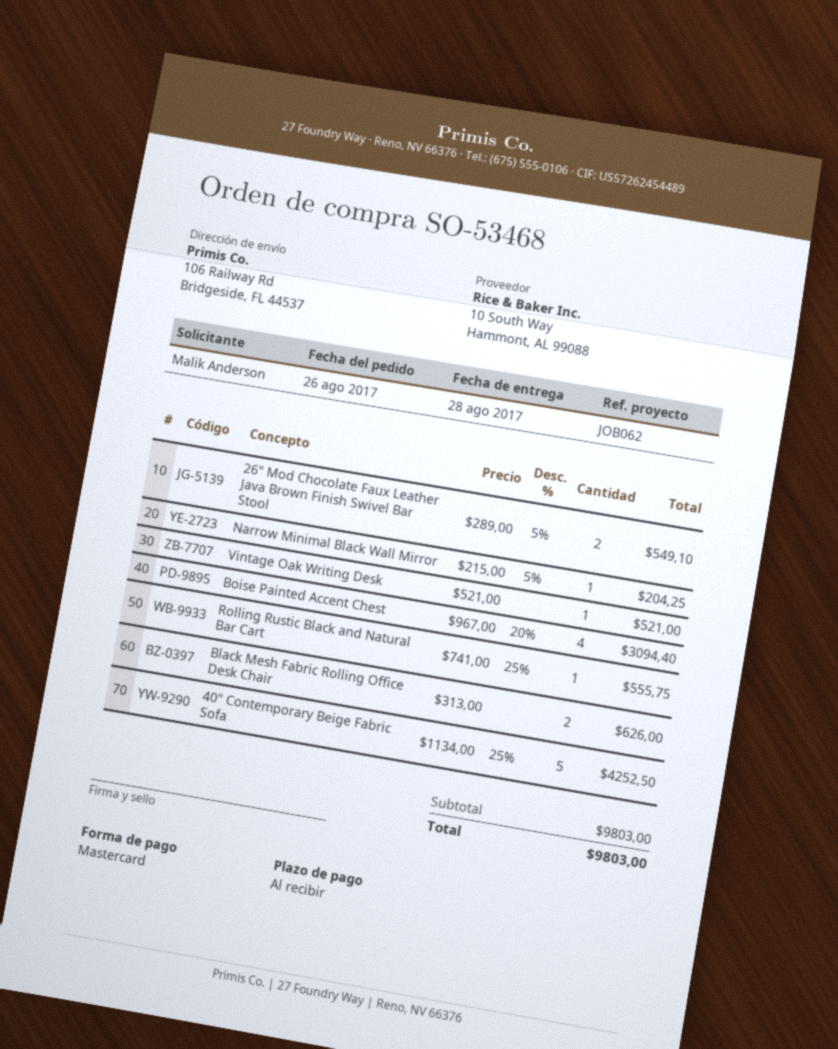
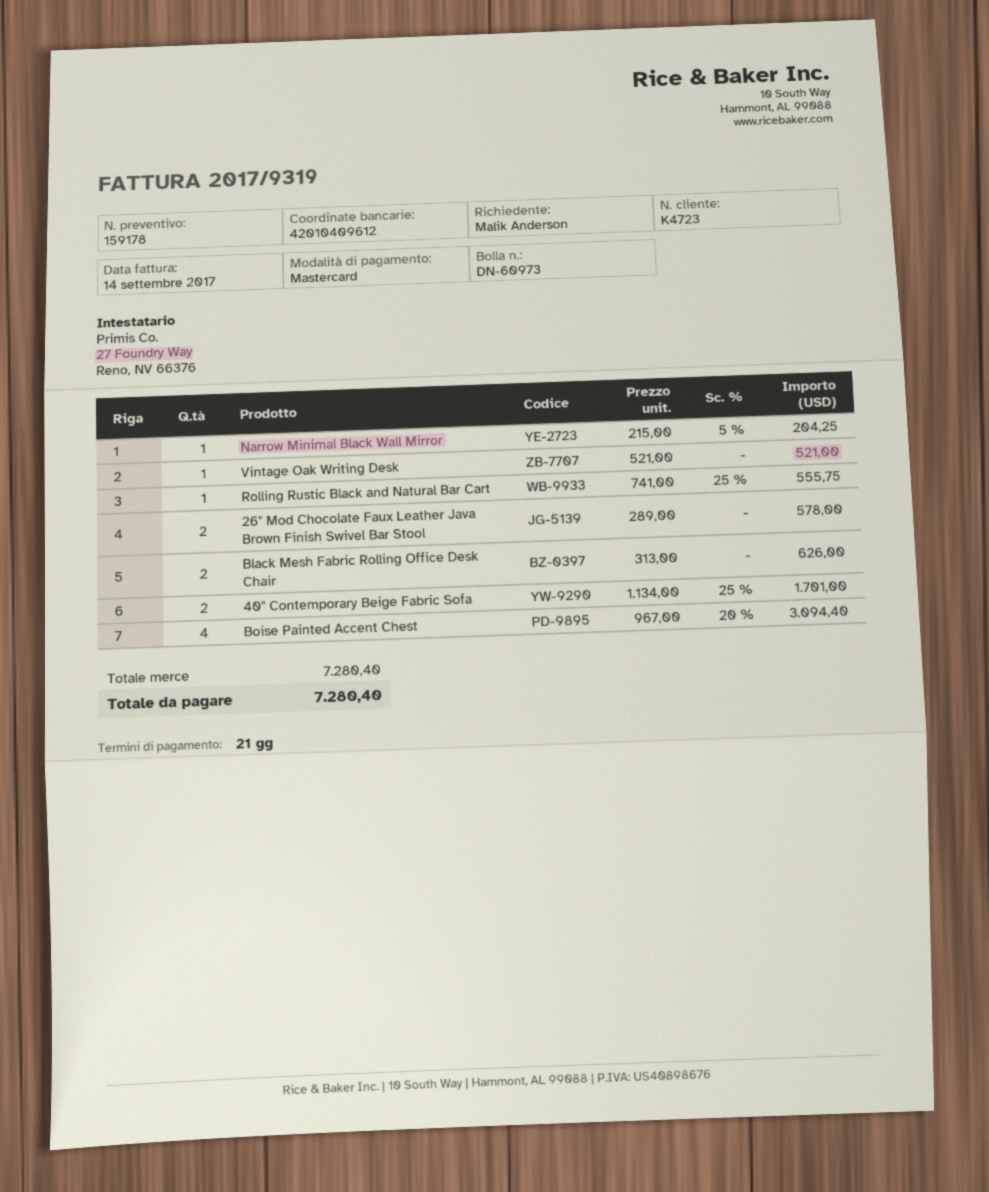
payment terms: on receipt -> 21 days
26" Mod Chocolate Faux Leather Java Brown Finish Swivel Bar Stool: 2 x 289.00 - 5% = 549.10 -> 2 x 289.00 = 578.00
40" Contemporary Beige Fabric Sofa: 5 x 1134.00 - 25% = 4252.50 -> 2 x 1134.00 - 25% = 1701.00
subtotal: 9803.00 -> 7280.40
total: 9803.00 -> 7280.40

